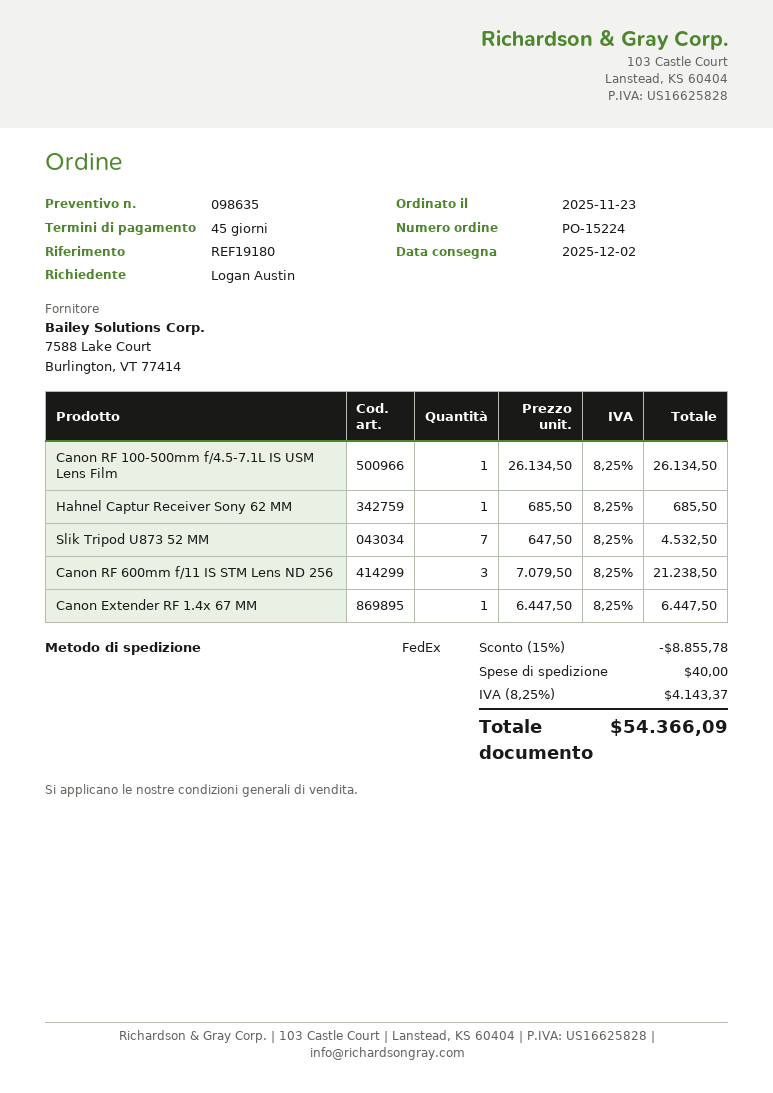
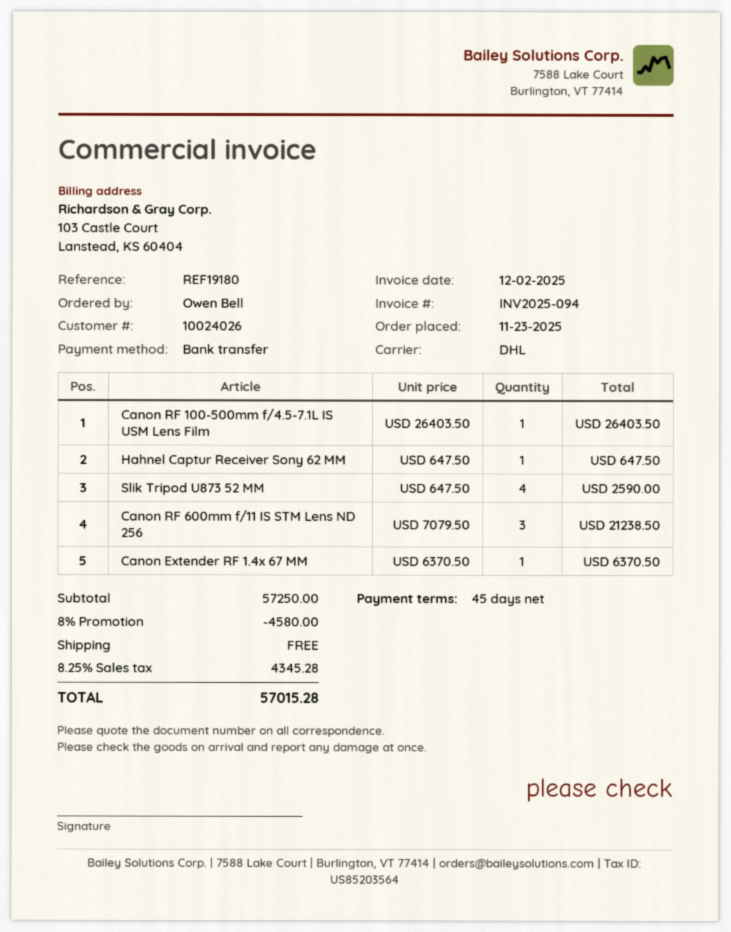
ordered by: Logan Austin -> Owen Bell
shipping method: FedEx -> DHL
Canon RF 100-500mm f/4.5-7.1L IS USM Lens Film: 1 x 26134.50 = 26134.50 -> 1 x 26403.50 = 26403.50
Hahnel Captur Receiver Sony 62 MM: 1 x 685.50 = 685.50 -> 1 x 647.50 = 647.50
Slik Tripod U873 52 MM: 7 x 647.50 = 4532.50 -> 4 x 647.50 = 2590.00
Canon Extender RF 1.4x 67 MM: 1 x 6447.50 = 6447.50 -> 1 x 6370.50 = 6370.50
discount: 15% = 8855.78 -> 8% = 4580.00
shipping: 40.00 -> 0.00
tax: 8.25% = 4143.37 -> 8.25% = 4345.28
total: 54366.09 -> 57015.28

